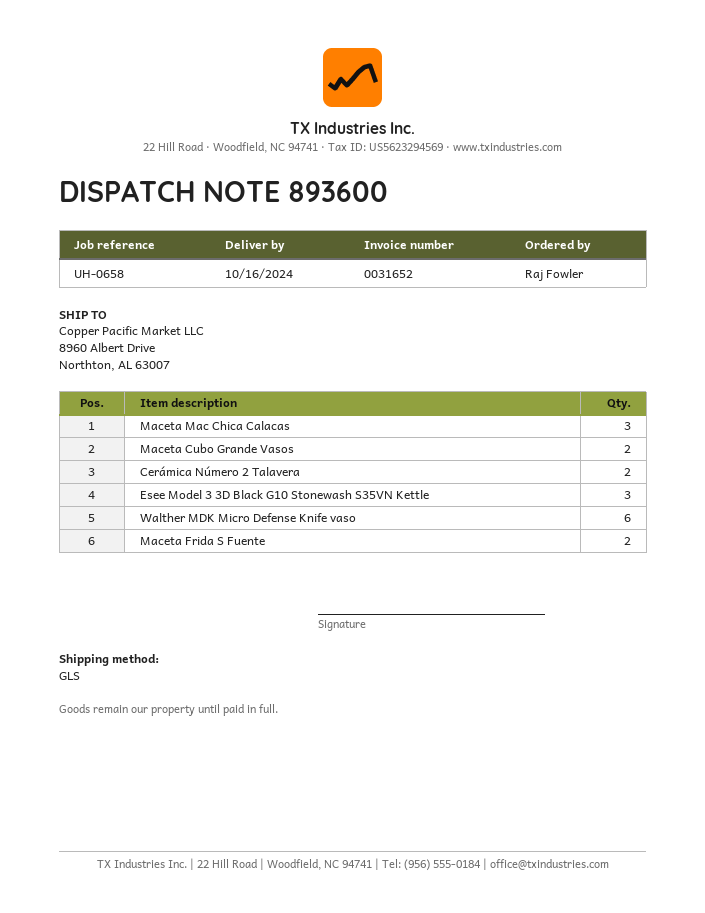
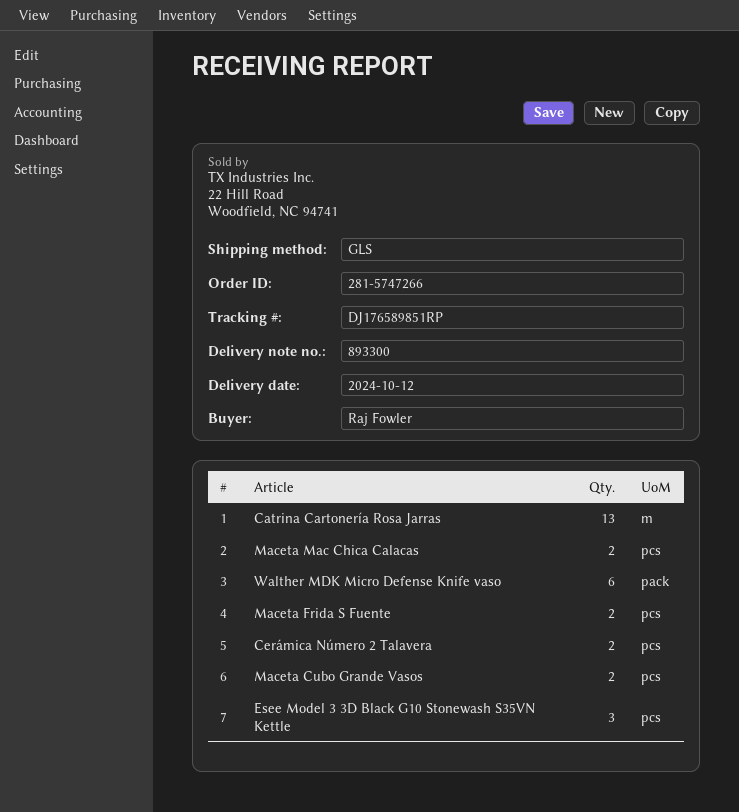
delivery note number: 893600 -> 893300
delivery date: 2024-10-16 -> 2024-10-12
Maceta Mac Chica Calacas: 3 -> 2
Catrina Cartonería Rosa Jarras: none -> 13

